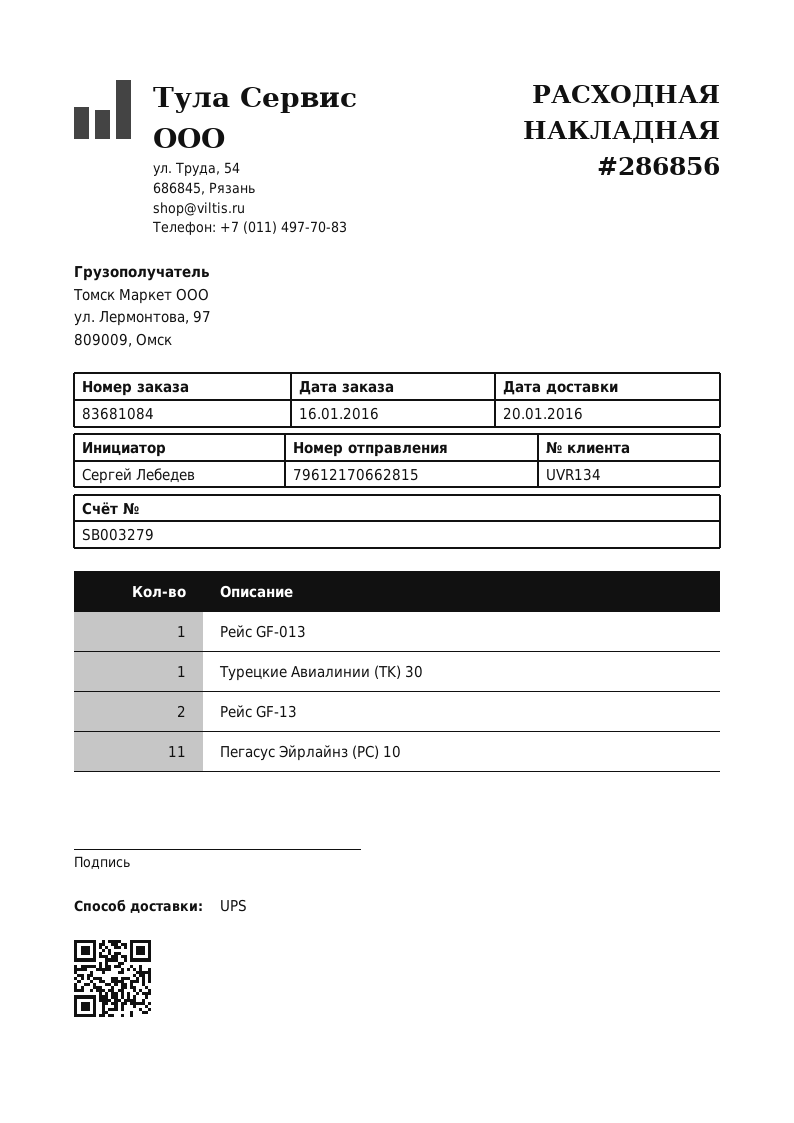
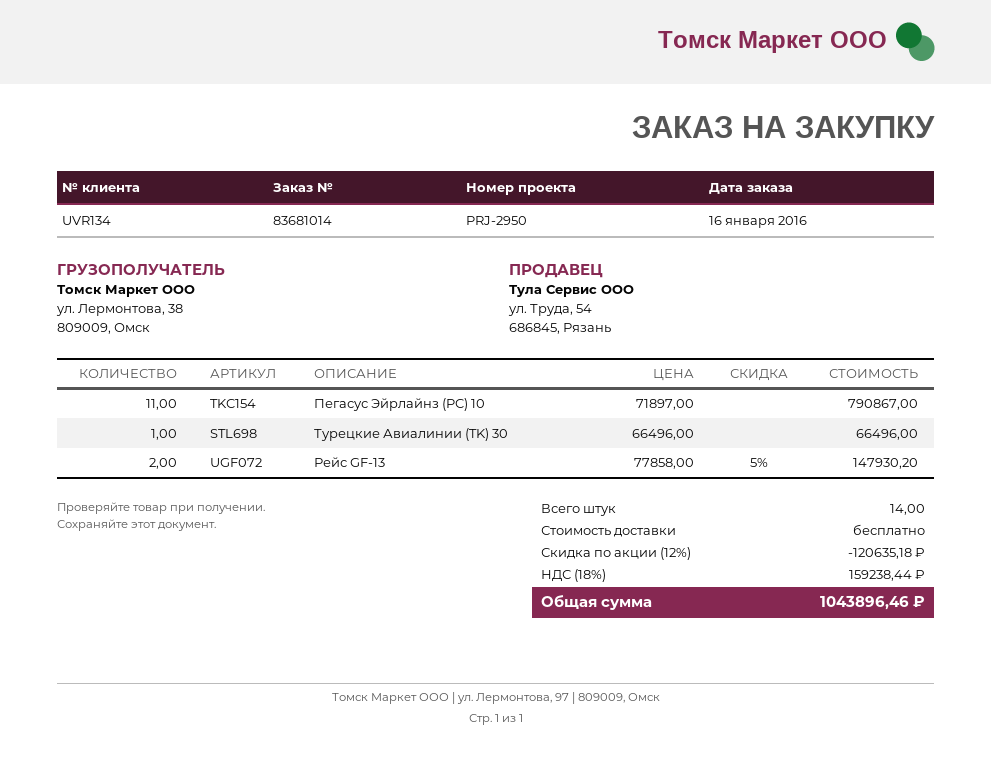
order number: 83681084 -> 83681014
ship to: ул. Лермонтова, 97, 809009, Омск -> ул. Лермонтова, 38, 809009, Омск
Рейс GF-013: 1 -> none

